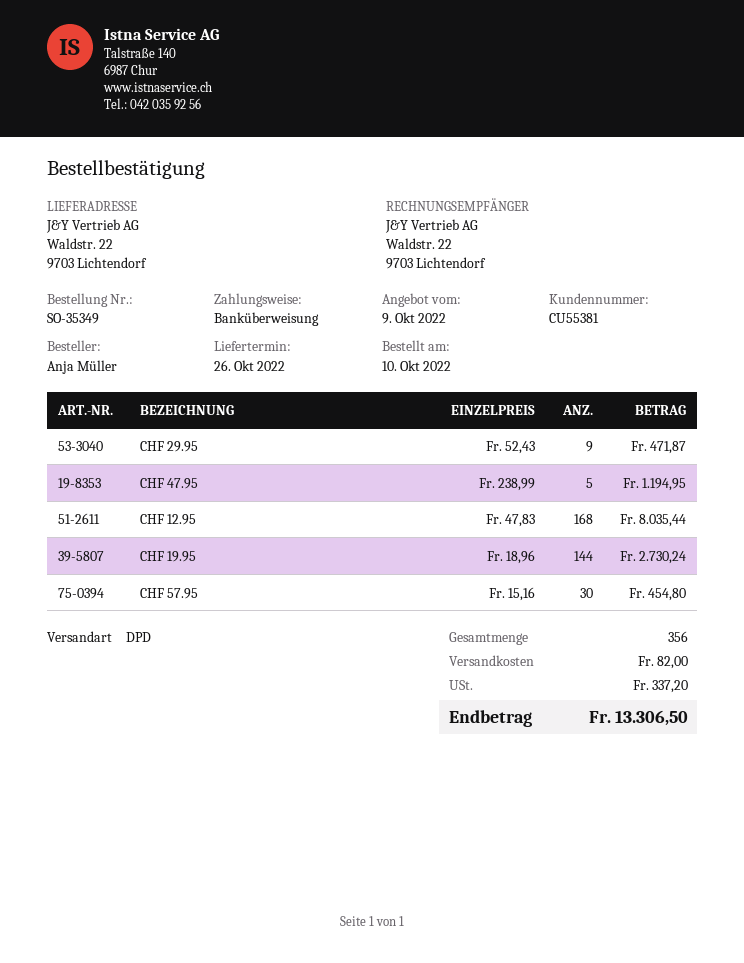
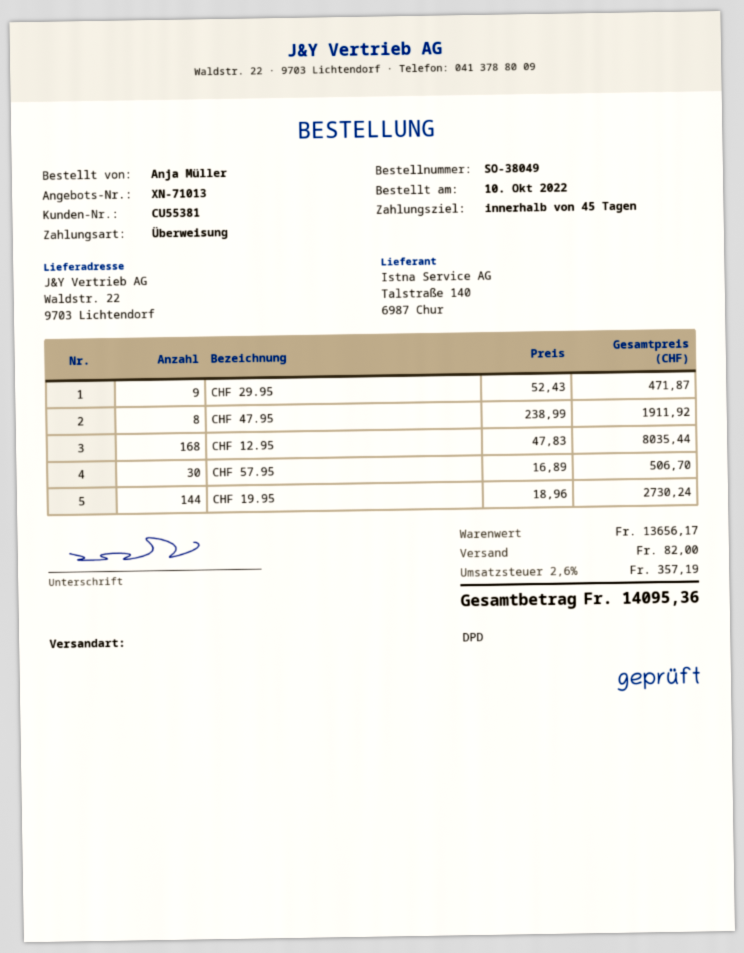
order number: SO-35349 -> SO-38049
CHF 47.95: 5 x 238.99 = 1194.95 -> 8 x 238.99 = 1911.92
CHF 57.95: 30 x 15.16 = 454.80 -> 30 x 16.89 = 506.70
tax: 337.20 -> 357.19
total: 13306.50 -> 14095.36

